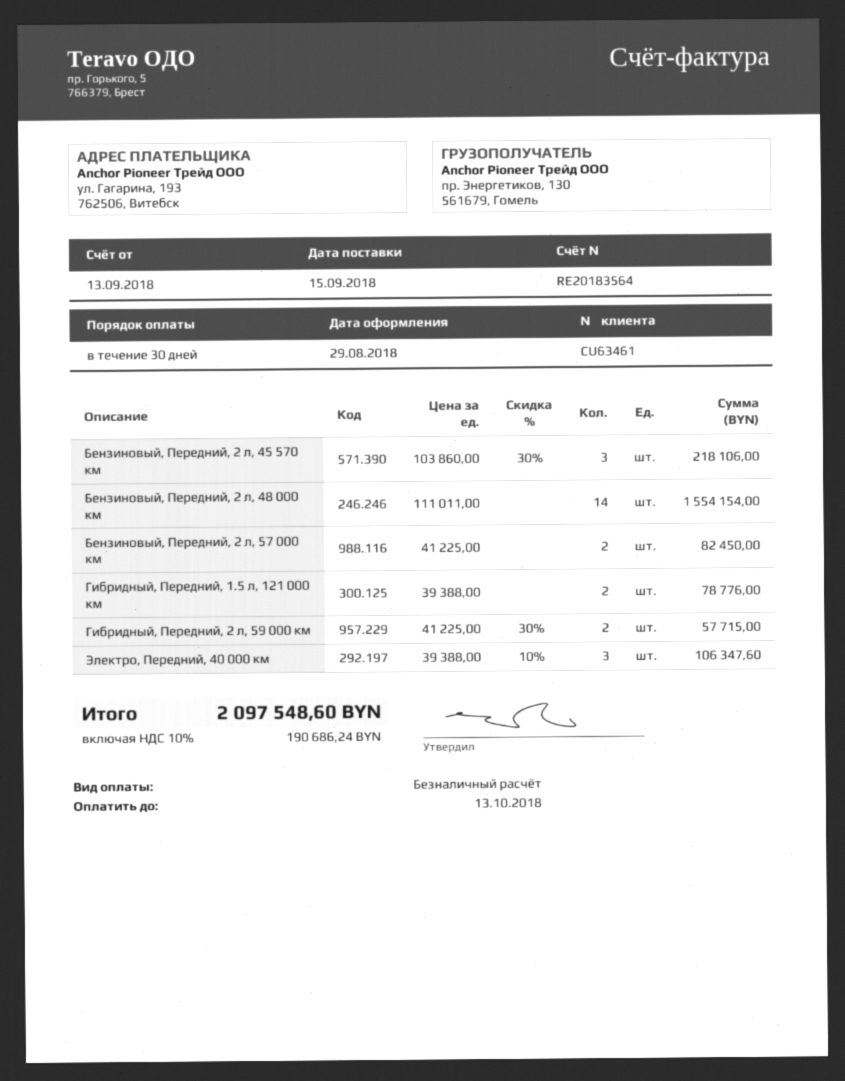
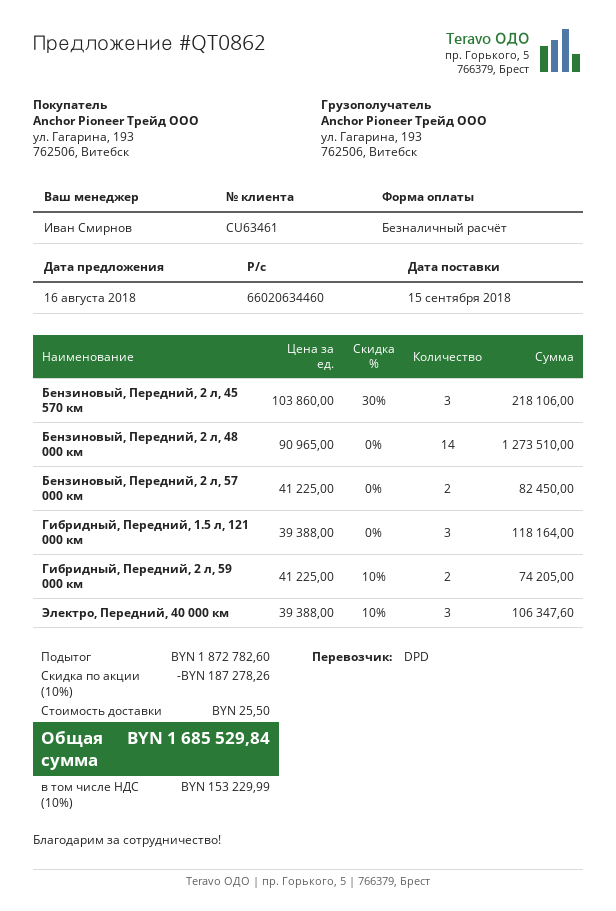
ship to: пр. Энергетиков, 130, 561679, Гомель -> ул. Гагарина, 193, 762506, Витебск
Бензиновый, Передний, 2 л, 48 000 км: 14 x 111011.00 = 1554154.00 -> 14 x 90965.00 = 1273510.00
Гибридный, Передний, 1.5 л, 121 000 км: 2 x 39388.00 = 78776.00 -> 3 x 39388.00 = 118164.00
Гибридный, Передний, 2 л, 59 000 км: 2 x 41225.00 - 30% = 57715.00 -> 2 x 41225.00 - 10% = 74205.00
discount: none -> 10% = 187278.26
shipping: none -> 25.50
tax: 10% = 190686.24 -> 10% = 153229.99
total: 2097548.60 -> 1685529.84

